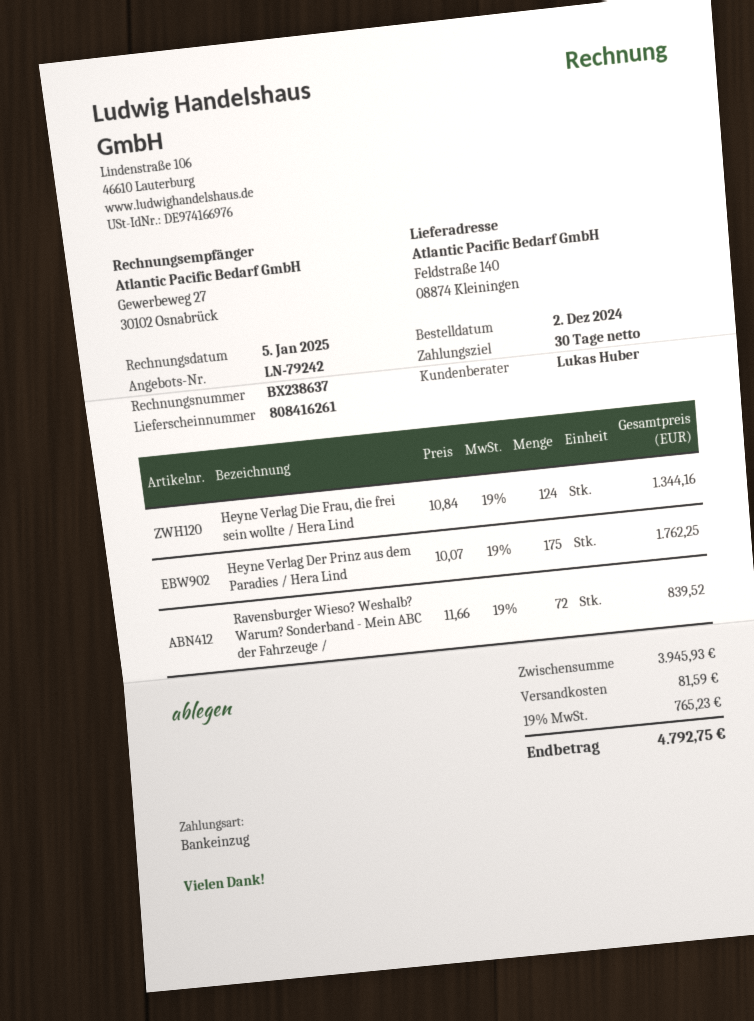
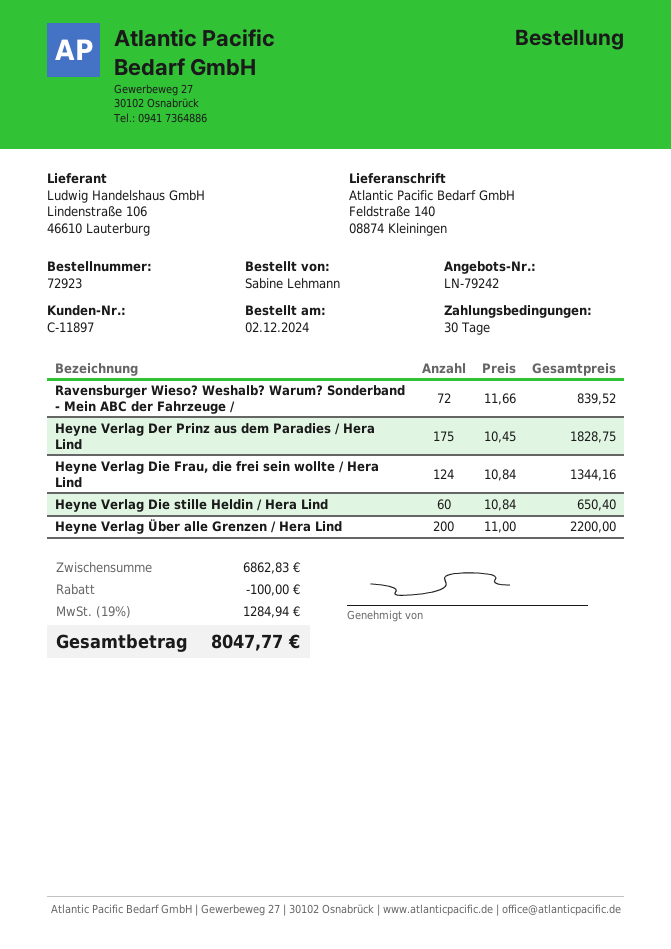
Heyne Verlag Der Prinz aus dem Paradies / Hera Lind: 175 x 10.07 = 1762.25 -> 175 x 10.45 = 1828.75
Heyne Verlag Die stille Heldin / Hera Lind: none -> 60 x 10.84 = 650.40
Heyne Verlag Über alle Grenzen / Hera Lind: none -> 200 x 11.00 = 2200.00
subtotal: 3945.93 -> 6862.83
discount: none -> 100.00
shipping: 81.59 -> none
tax: 19% = 765.23 -> 19% = 1284.94
total: 4792.75 -> 8047.77

